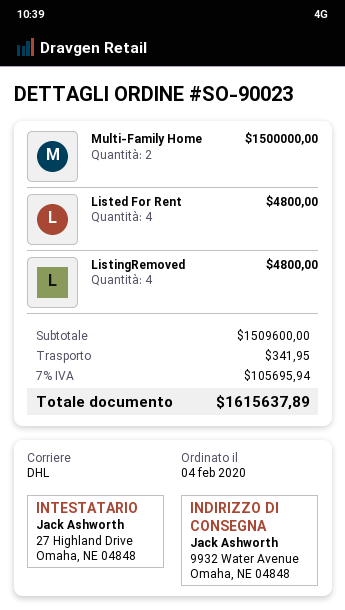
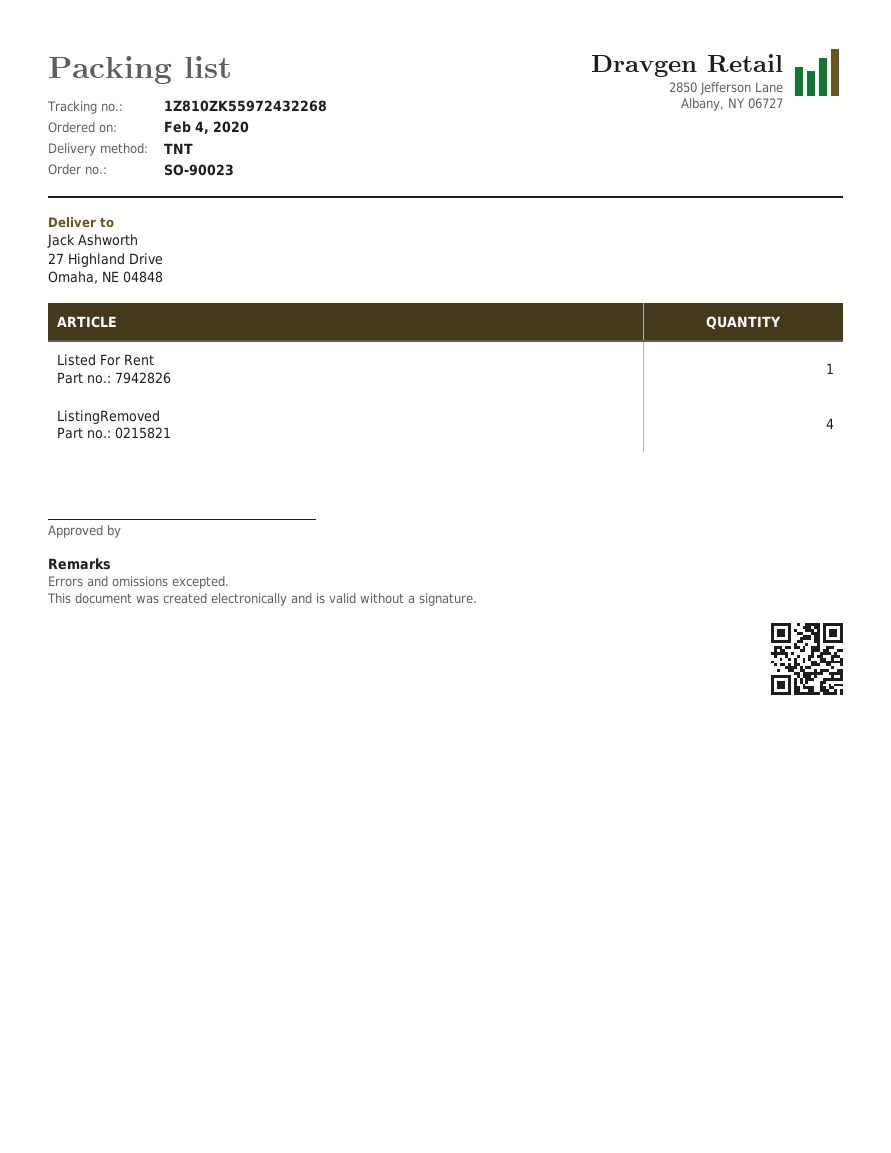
shipping method: DHL -> TNT
ship to: 9932 Water Avenue, Omaha, NE 04848 -> 27 Highland Drive, Omaha, NE 04848
Multi-Family Home: 2 -> none
Listed For Rent: 4 -> 1

